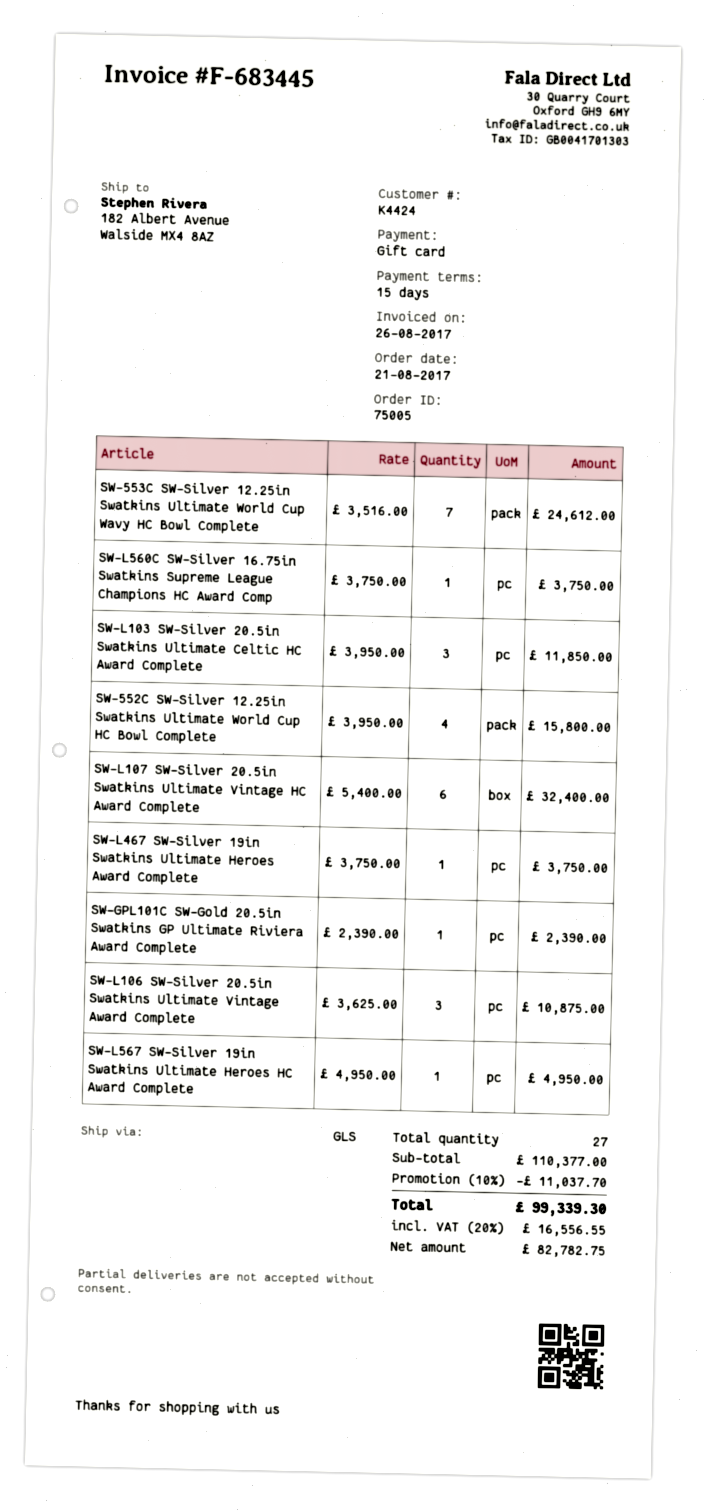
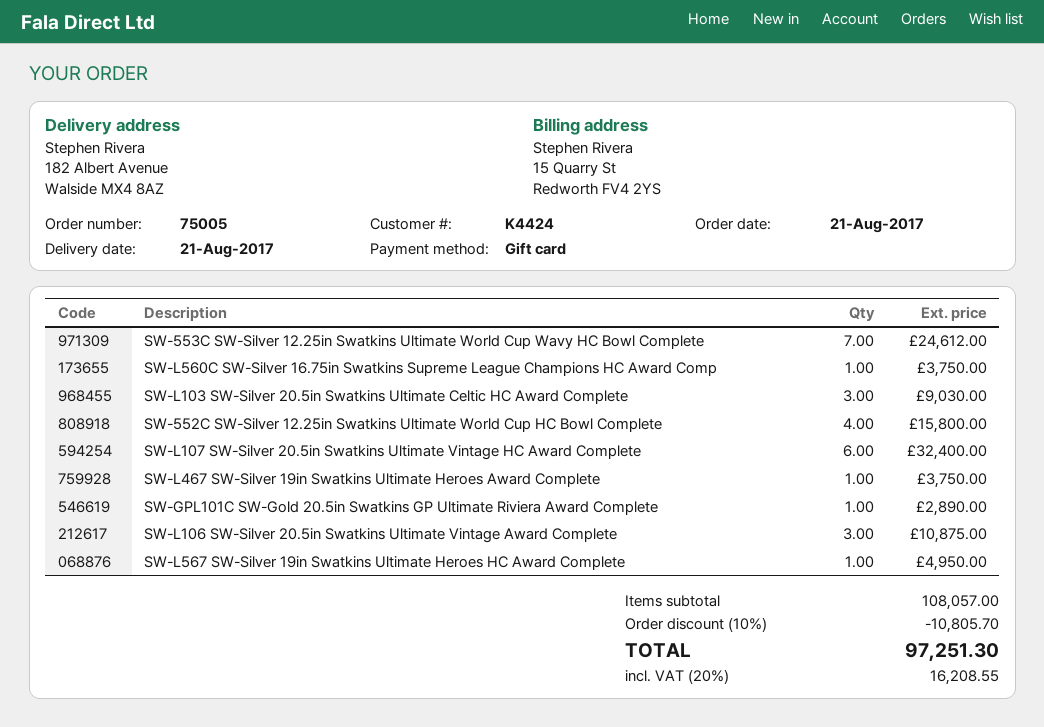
SW-L103 SW-Silver 20.5in Swatkins Ultimate Celtic HC Award Complete: 3 for 11850.00 -> 3 for 9030.00
SW-GPL101C SW-Gold 20.5in Swatkins GP Ultimate Riviera Award Complete: 1 for 2390.00 -> 1 for 2890.00
subtotal: 110377.00 -> 108057.00
discount: 10% = 11037.70 -> 10% = 10805.70
tax: 20% = 16556.55 -> 20% = 16208.55
total: 99339.30 -> 97251.30

